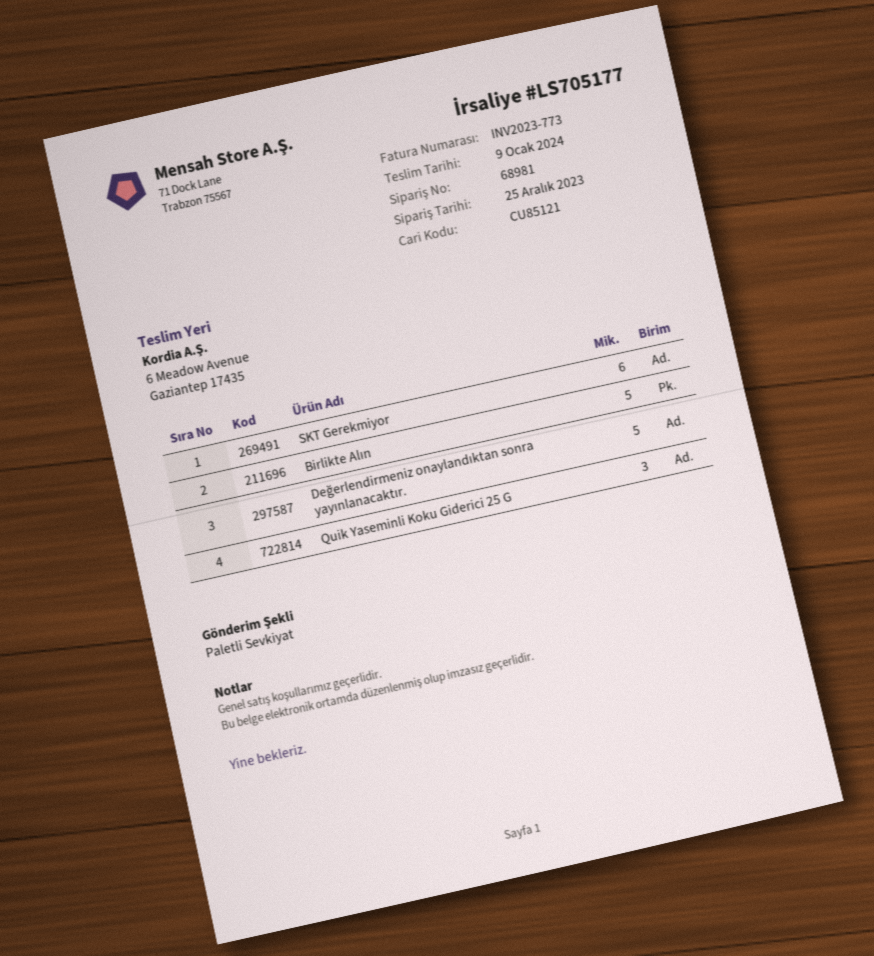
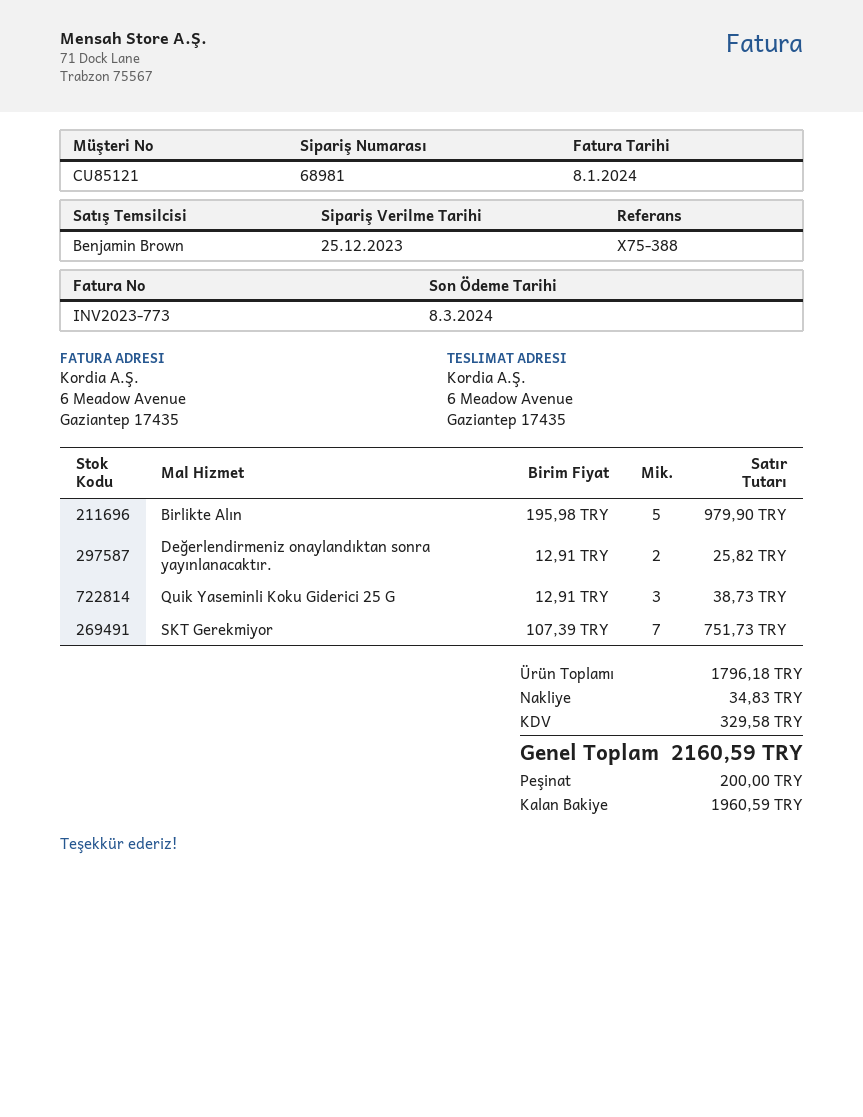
SKT Gerekmiyor: 6 -> 7
Değerlendirmeniz onaylandıktan sonra yayınlanacaktır.: 5 -> 2

